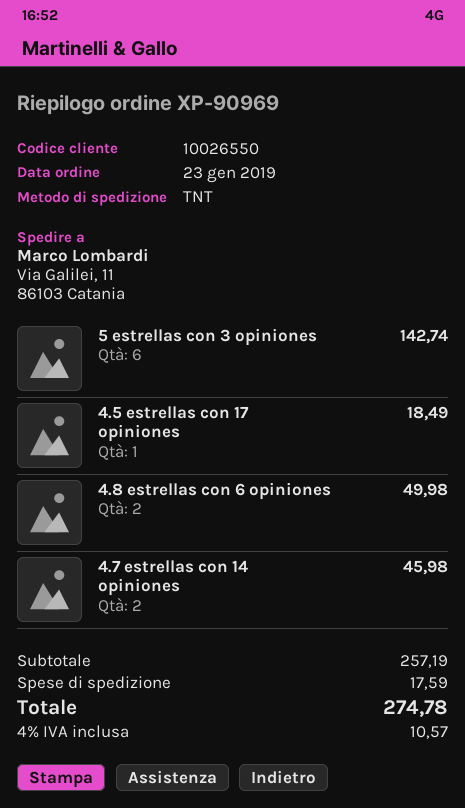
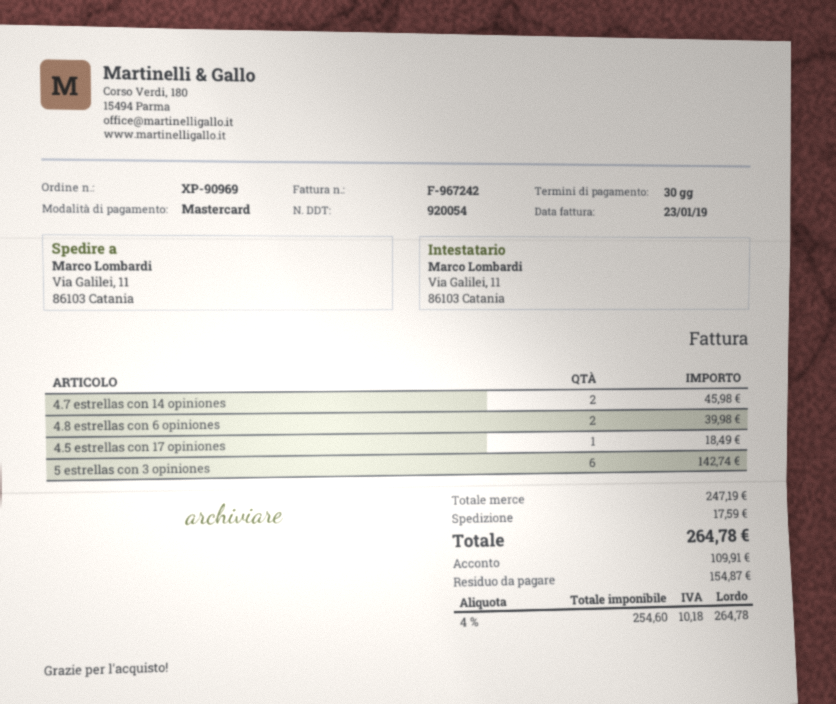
4.8 estrellas con 6 opiniones: 2 for 49.98 -> 2 for 39.98
subtotal: 257.19 -> 247.19
tax: 4% = 10.57 -> 4% = 10.18
total: 274.78 -> 264.78

